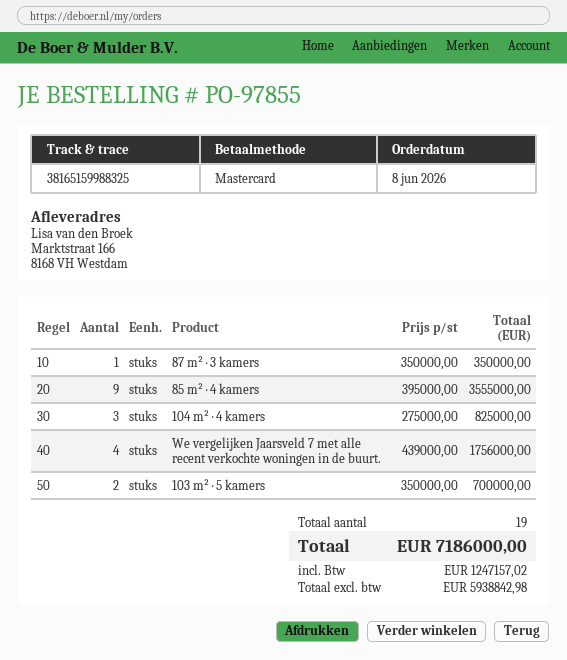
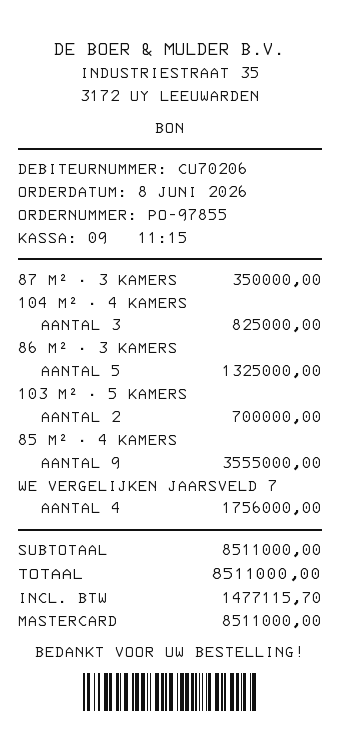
86 M² · 3 KAMERS: none -> 5 for 1325000.00
tax: 1247157.02 -> 1477115.70
total: 7186000.00 -> 8511000.00

